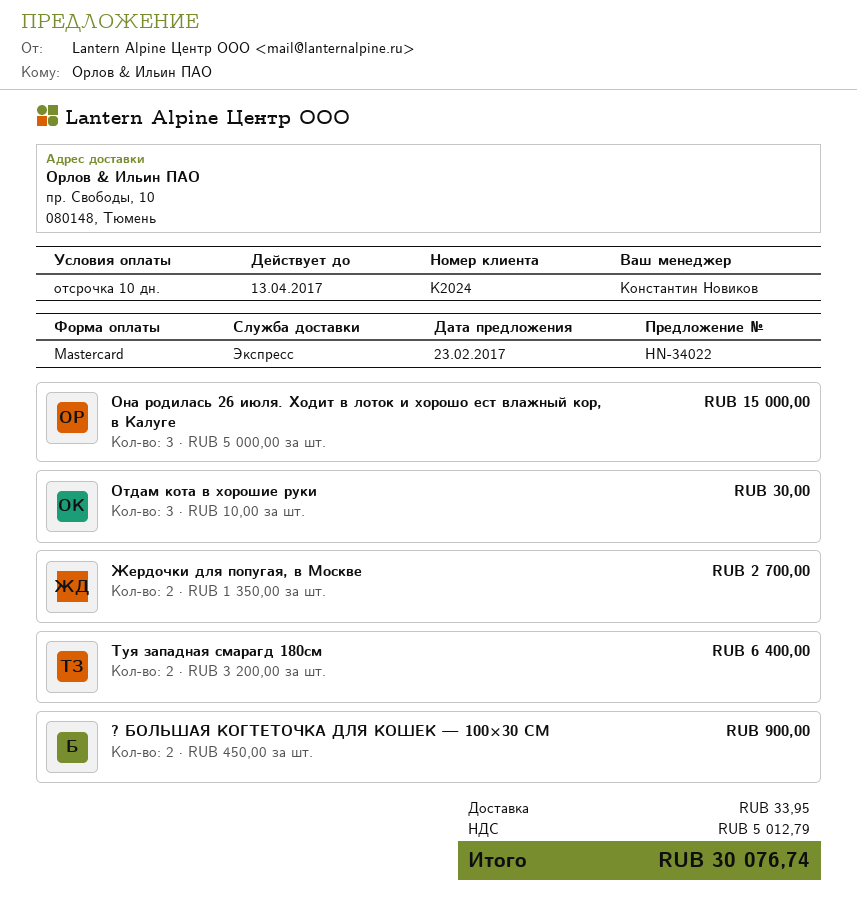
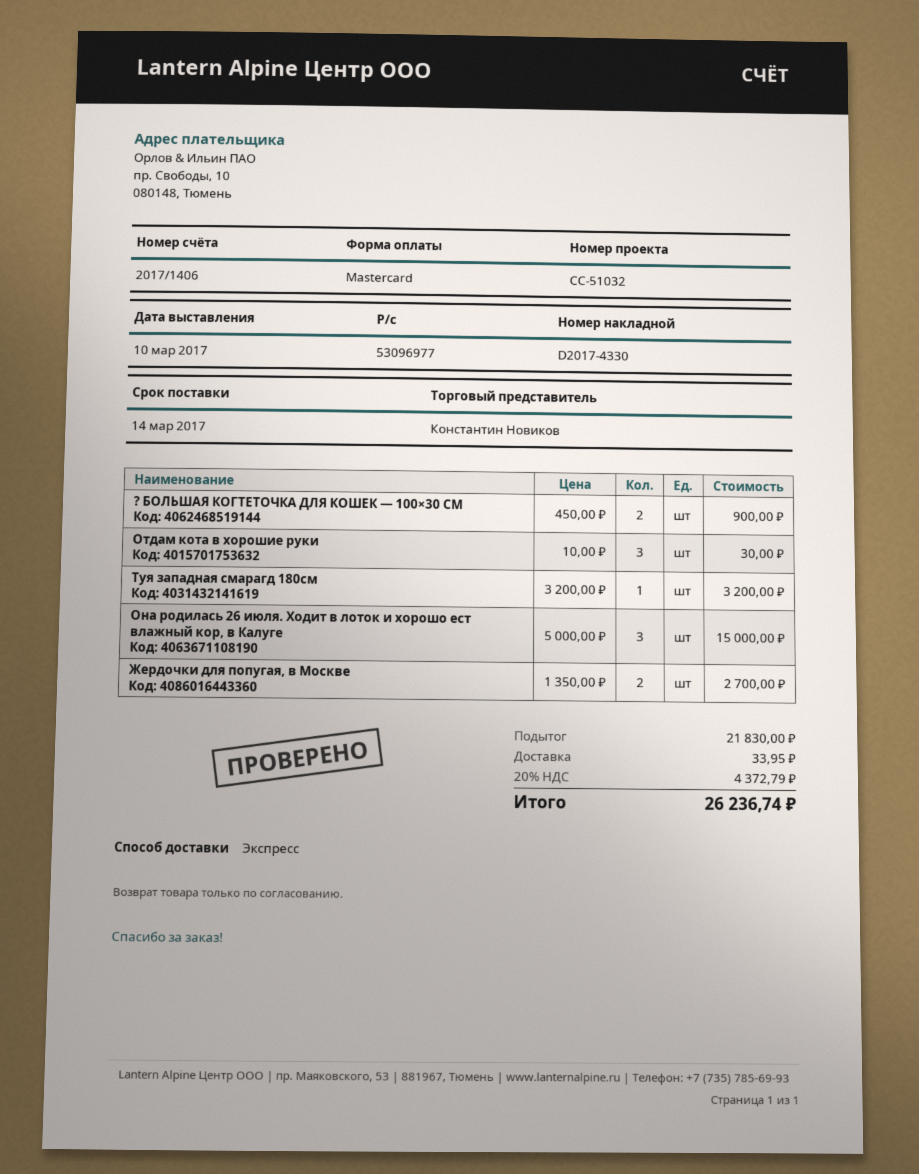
Туя западная смарагд 180см: 2 x 3200.00 = 6400.00 -> 1 x 3200.00 = 3200.00
tax: 5012.79 -> 4372.79
total: 30076.74 -> 26236.74

